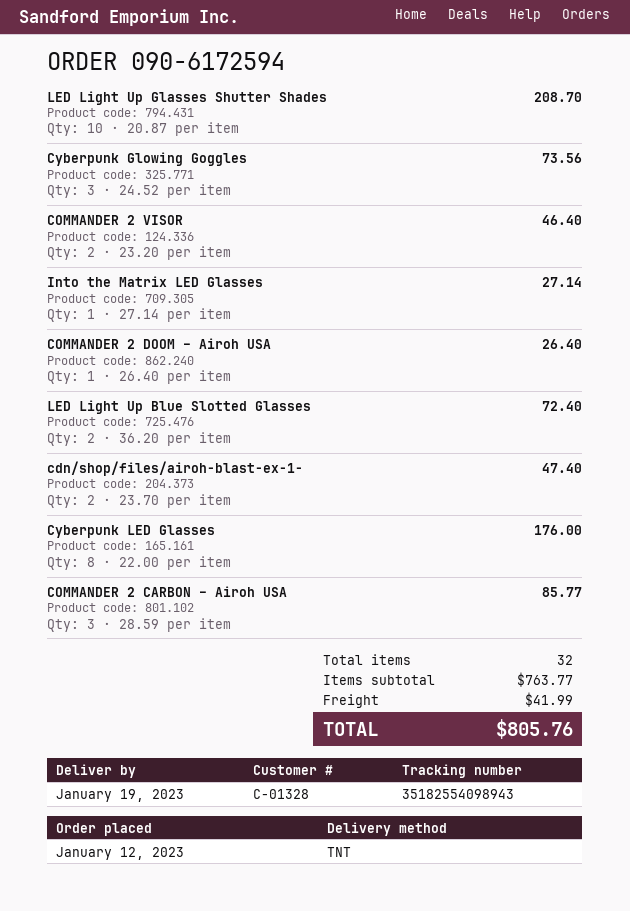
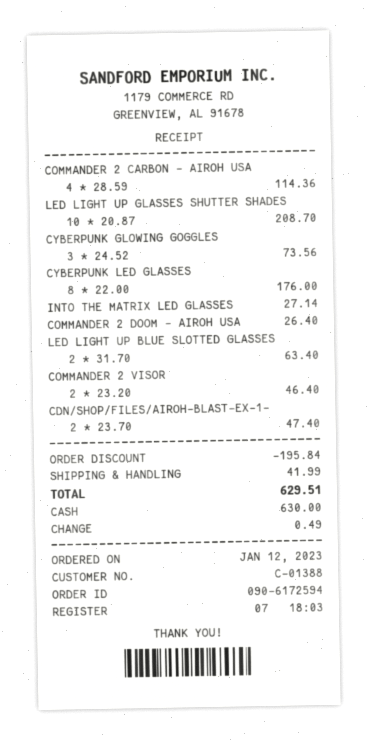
customer number: C-01328 -> C-01388
LED Light Up Blue Slotted Glasses: 2 x 36.20 = 72.40 -> 2 x 31.70 = 63.40
COMMANDER 2 CARBON – Airoh USA: 3 x 28.59 = 85.77 -> 4 x 28.59 = 114.36
discount: none -> 195.84
total: 805.76 -> 629.51

